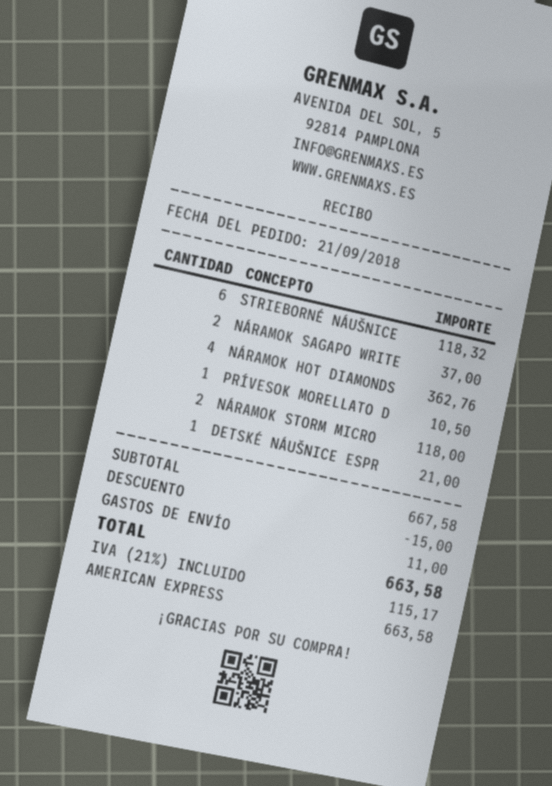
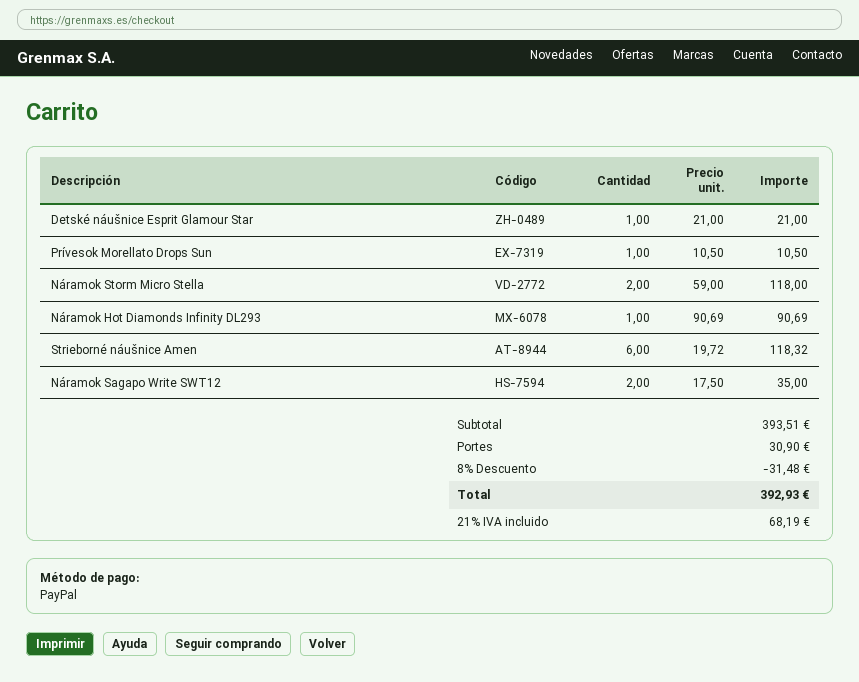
payment method: American Express -> PayPal
NÁRAMOK SAGAPO WRITE: 2 for 37.00 -> 2 for 35.00
NÁRAMOK HOT DIAMONDS: 4 for 362.76 -> 1 for 90.69
subtotal: 667.58 -> 393.51
discount: 15.00 -> 31.48
shipping: 11.00 -> 30.90
tax: 21% = 115.17 -> 21% = 68.19
total: 663.58 -> 392.93

